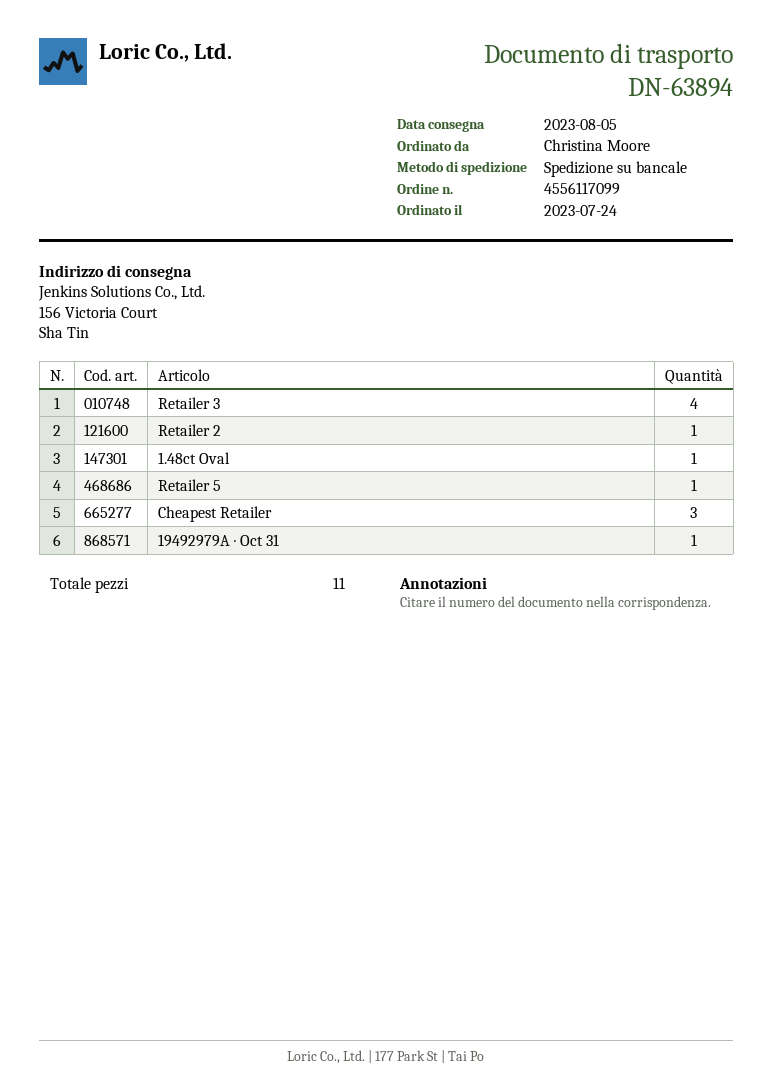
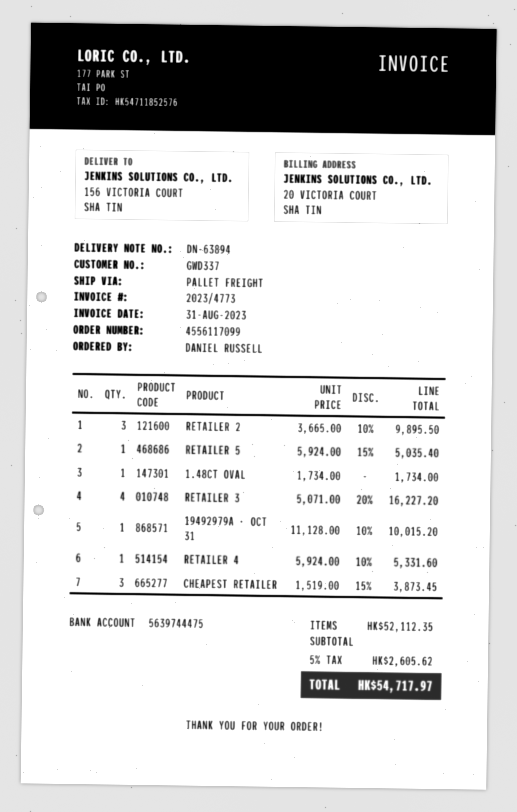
ordered by: Christina Moore -> DANIEL RUSSELL
Retailer 2: 1 -> 3
RETAILER 4: none -> 1

